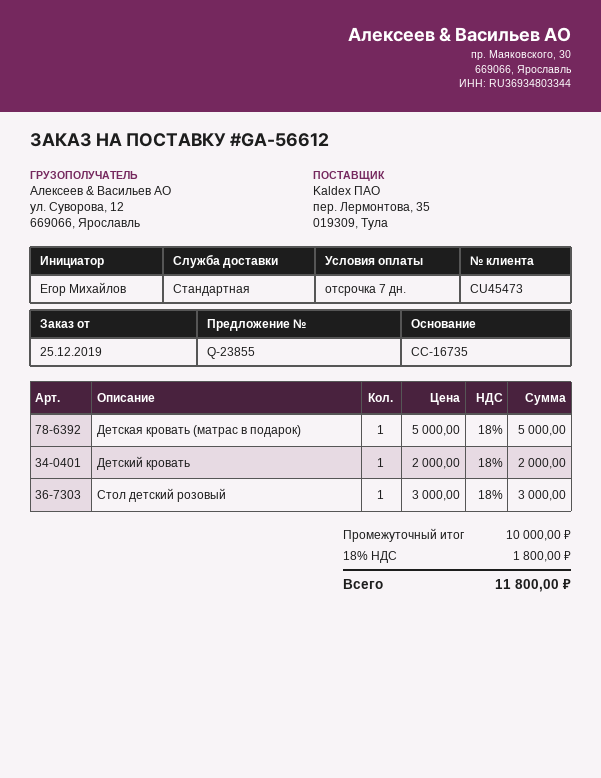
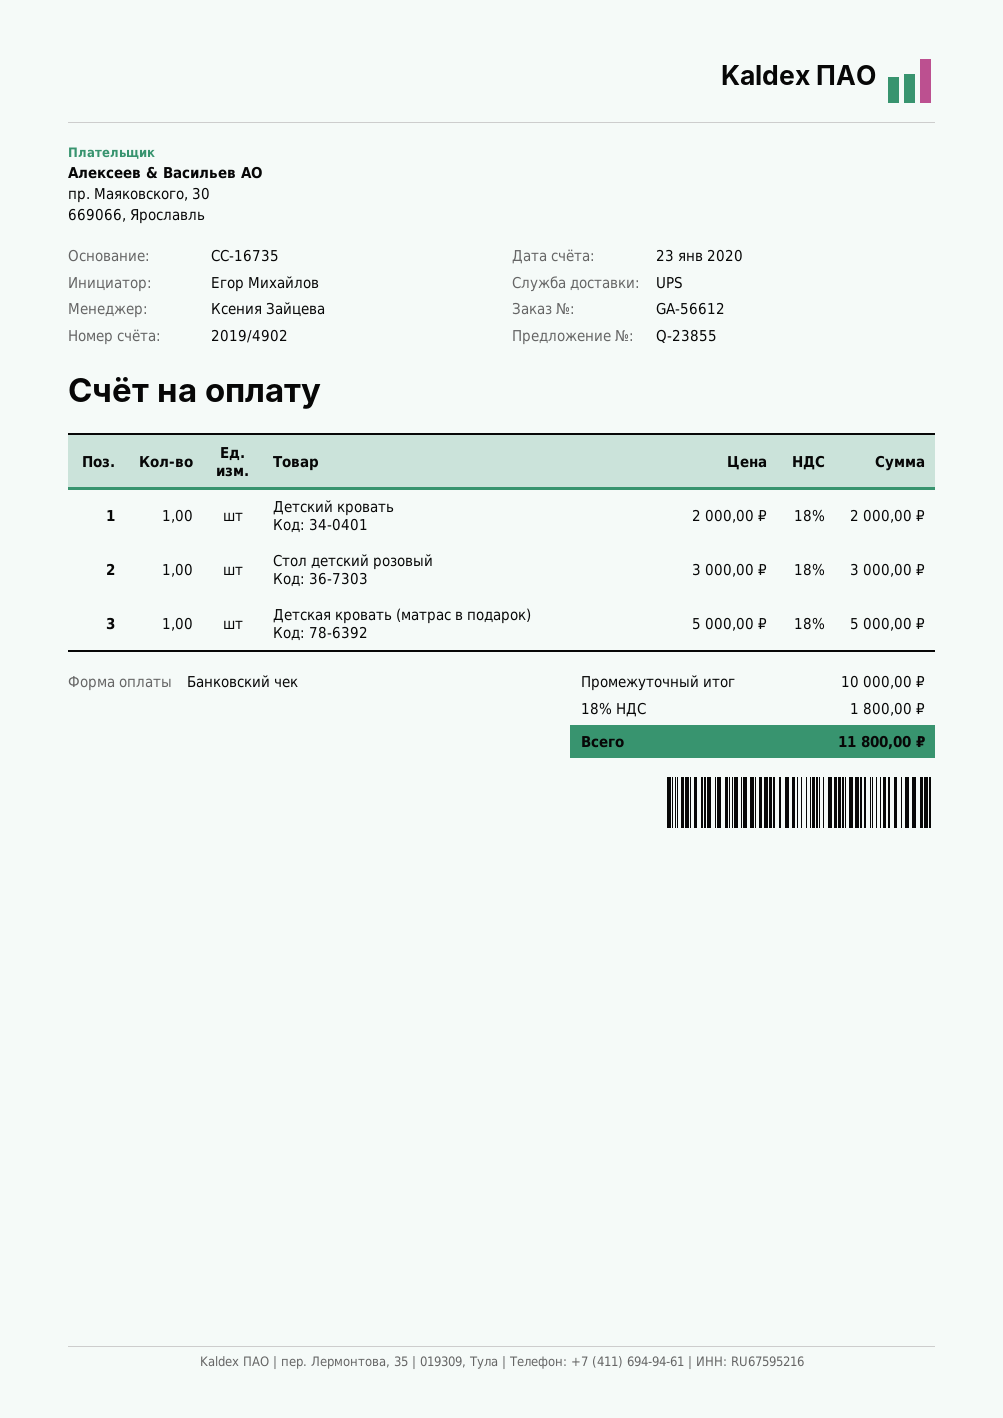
shipping method: standard -> UPS

